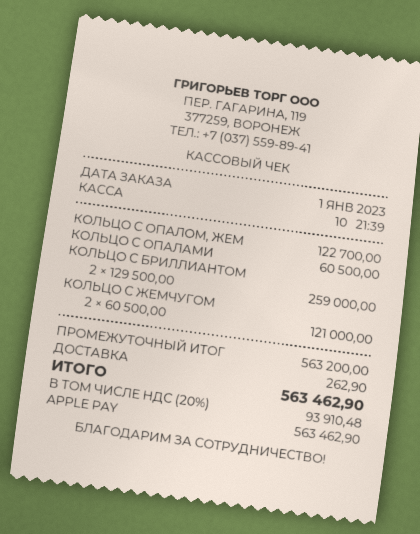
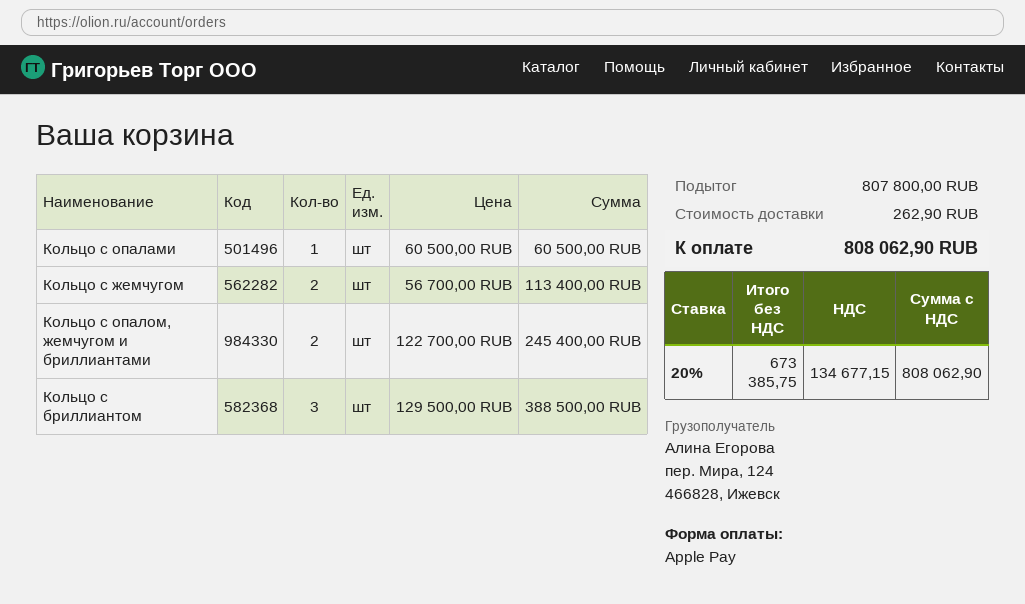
КОЛЬЦО C ОПАЛОМ, ЖЕМ: 1 x 122700.00 = 122700.00 -> 2 x 122700.00 = 245400.00
КОЛЬЦО С БРИЛЛИАНТОМ: 2 x 129500.00 = 259000.00 -> 3 x 129500.00 = 388500.00
КОЛЬЦО С ЖЕМЧУГОМ: 2 x 60500.00 = 121000.00 -> 2 x 56700.00 = 113400.00
subtotal: 563200.00 -> 807800.00
tax: 20% = 93910.48 -> 20% = 134677.15
total: 563462.90 -> 808062.90

